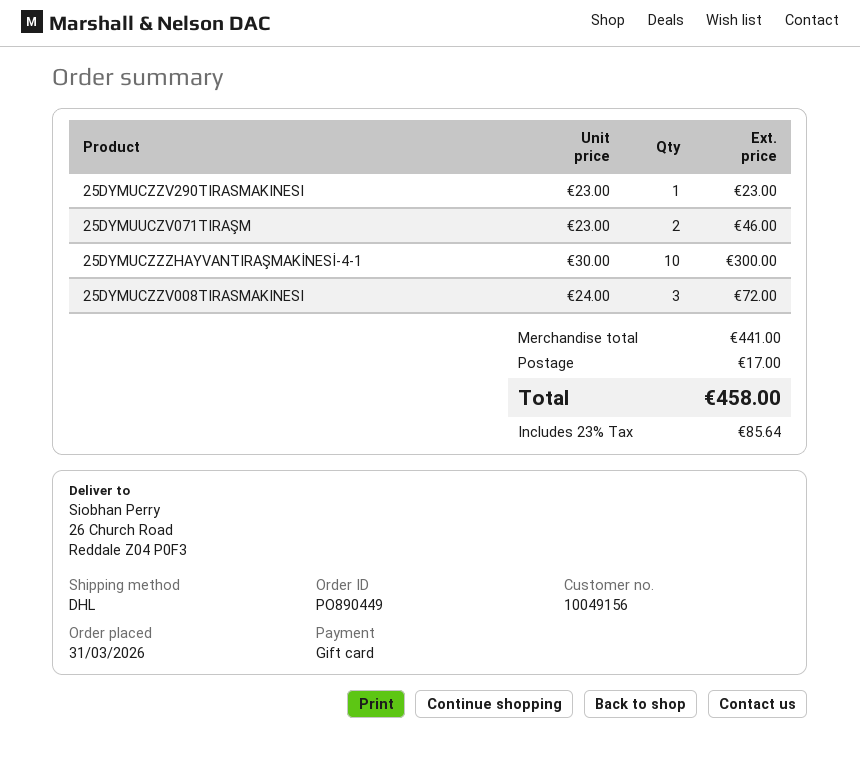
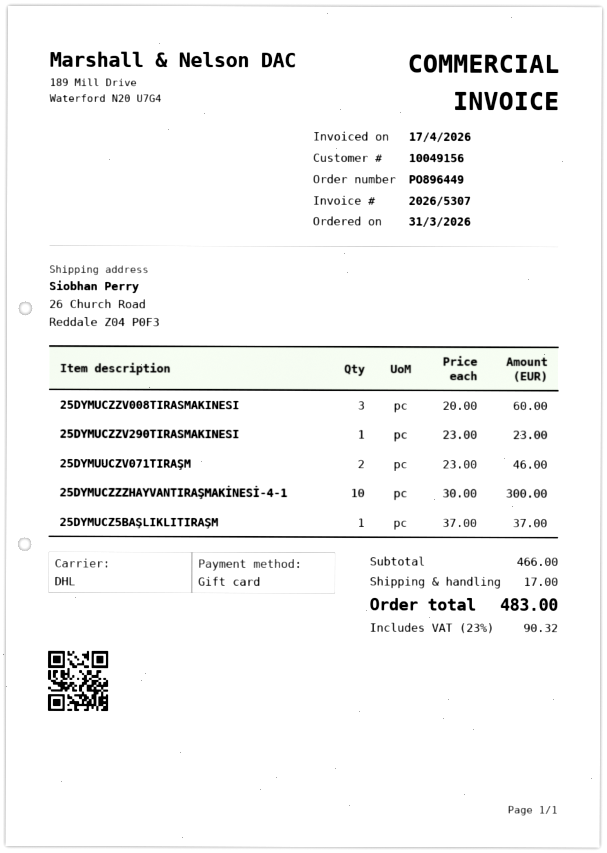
order number: PO890449 -> PO896449
25DYMUCZZV008TIRASMAKINESI: 3 x 24.00 = 72.00 -> 3 x 20.00 = 60.00
25DYMUCZ5BAŞLIKLITIRAŞM: none -> 1 x 37.00 = 37.00
subtotal: 441.00 -> 466.00
tax: 23% = 85.64 -> 23% = 90.32
total: 458.00 -> 483.00

